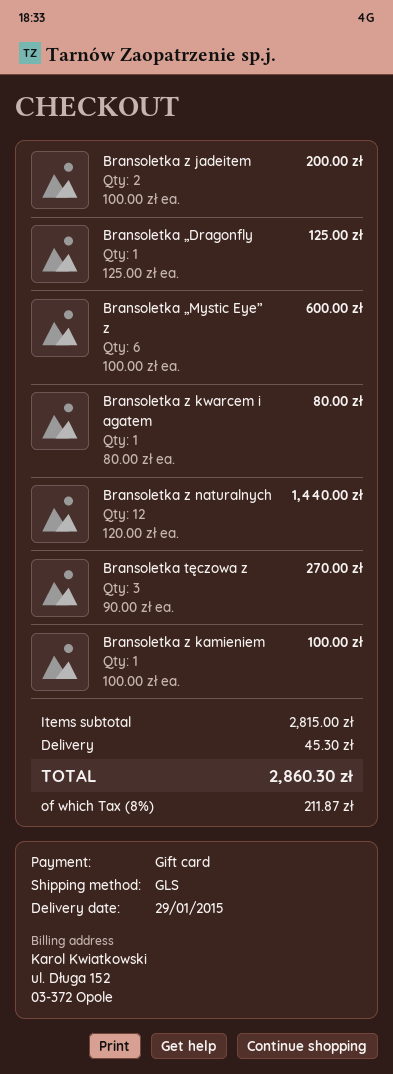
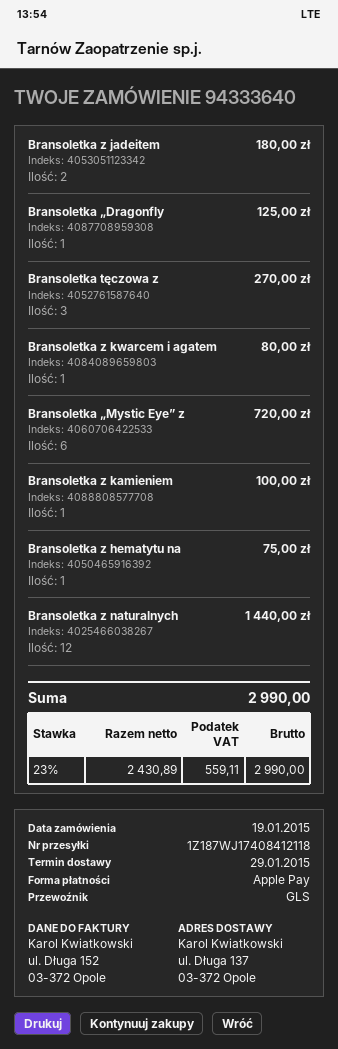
payment method: gift card -> Apple Pay
Bransoletka z jadeitem: 2 for 200.00 -> 2 for 180.00
Bransoletka „Mystic Eye” z: 6 for 600.00 -> 6 for 720.00
Bransoletka z hematytu na: none -> 1 for 75.00
shipping: 45.30 -> none
tax: 8% = 211.87 -> 23% = 559.11
total: 2860.30 -> 2990.00

